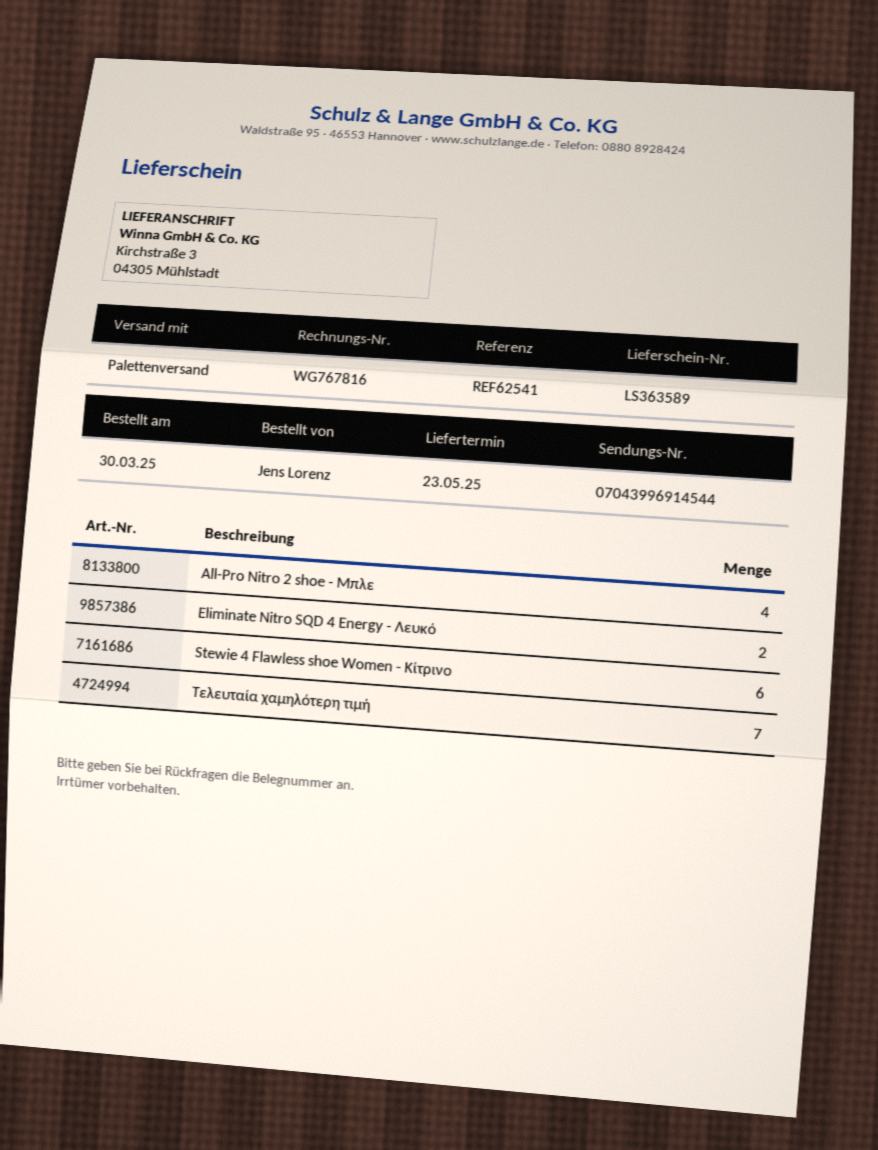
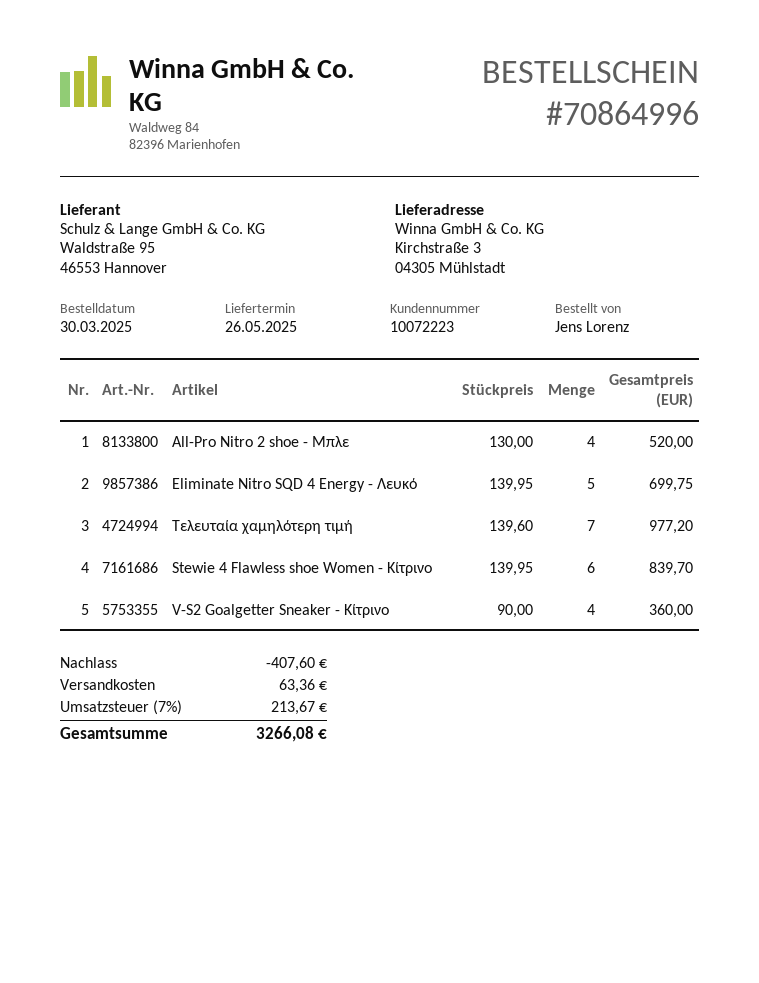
delivery date: 2025-05-23 -> 2025-05-26
Eliminate Nitro SQD 4 Energy - Λευκό: 2 -> 5
V-S2 Goalgetter Sneaker - Κίτρινο: none -> 4

